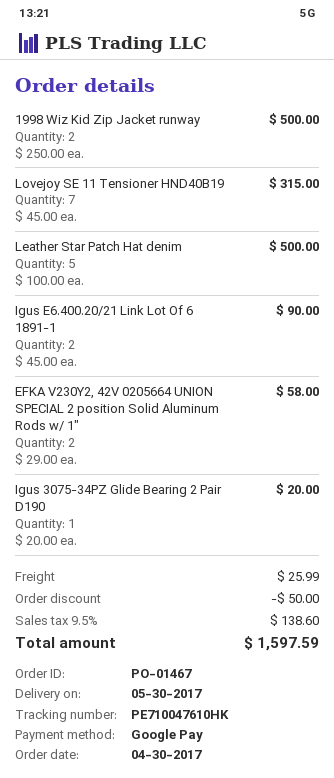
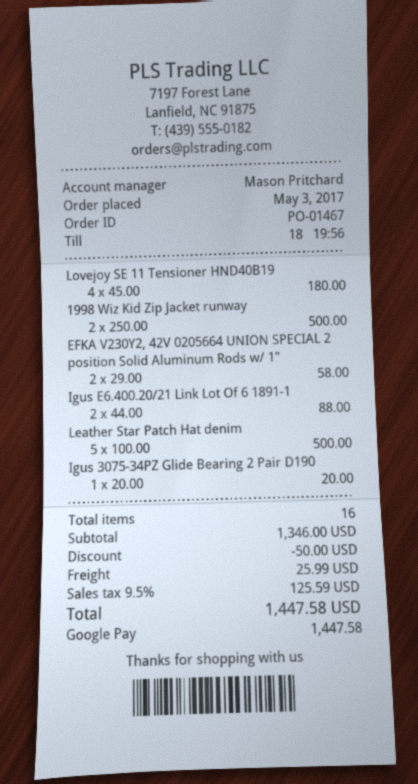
order date: 2017-04-30 -> 2017-05-03
Lovejoy SE 11 Tensioner HND40B19: 7 x 45.00 = 315.00 -> 4 x 45.00 = 180.00
Igus E6.400.20/21 Link Lot Of 6 1891-1: 2 x 45.00 = 90.00 -> 2 x 44.00 = 88.00
tax: 9.5% = 138.60 -> 9.5% = 125.59
total: 1597.59 -> 1447.58

